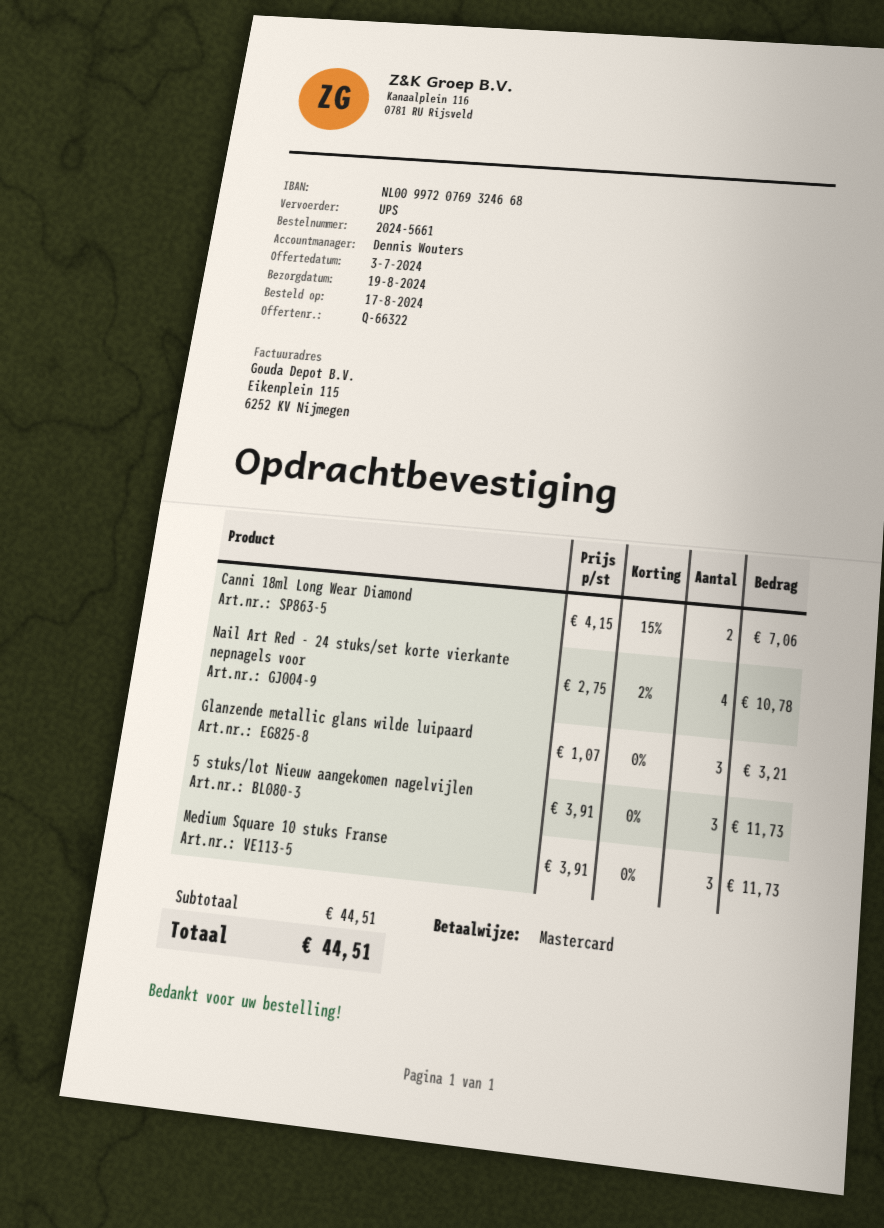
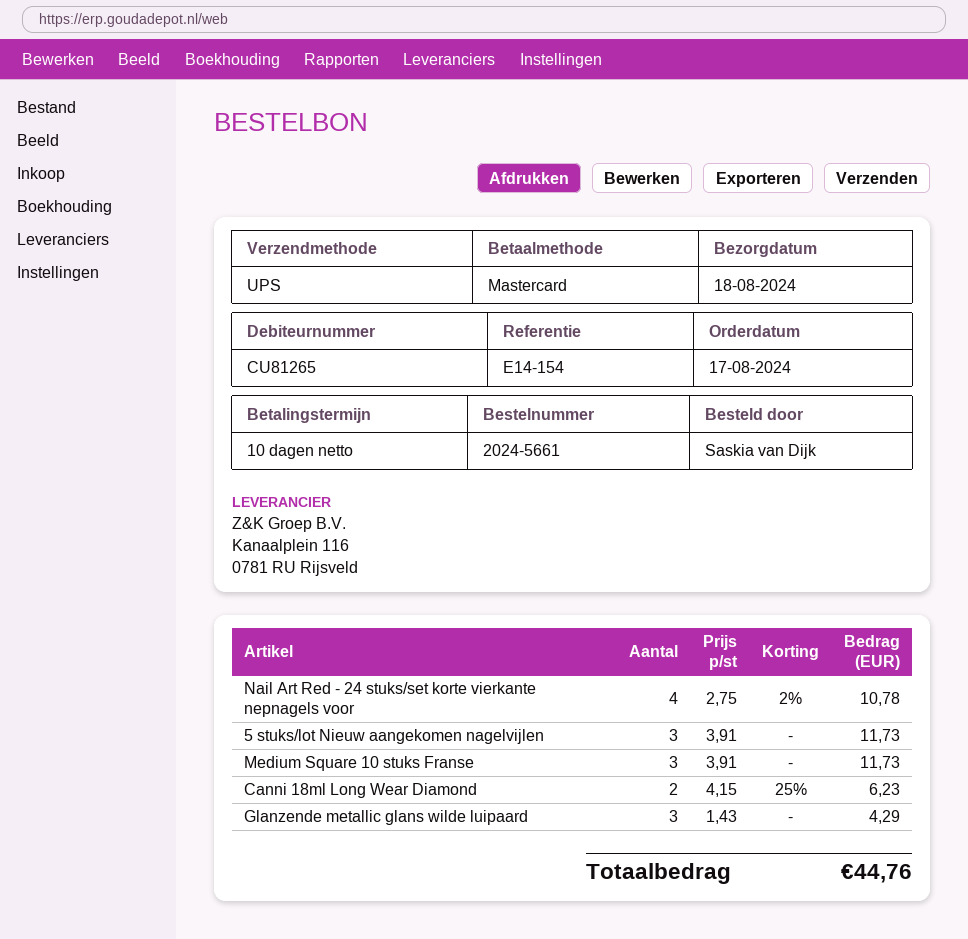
delivery date: 2024-08-19 -> 2024-08-18
Canni 18ml Long Wear Diamond: 2 x 4.15 - 15% = 7.06 -> 2 x 4.15 - 25% = 6.23
Glanzende metallic glans wilde luipaard: 3 x 1.07 = 3.21 -> 3 x 1.43 = 4.29
total: 44.51 -> 44.76

